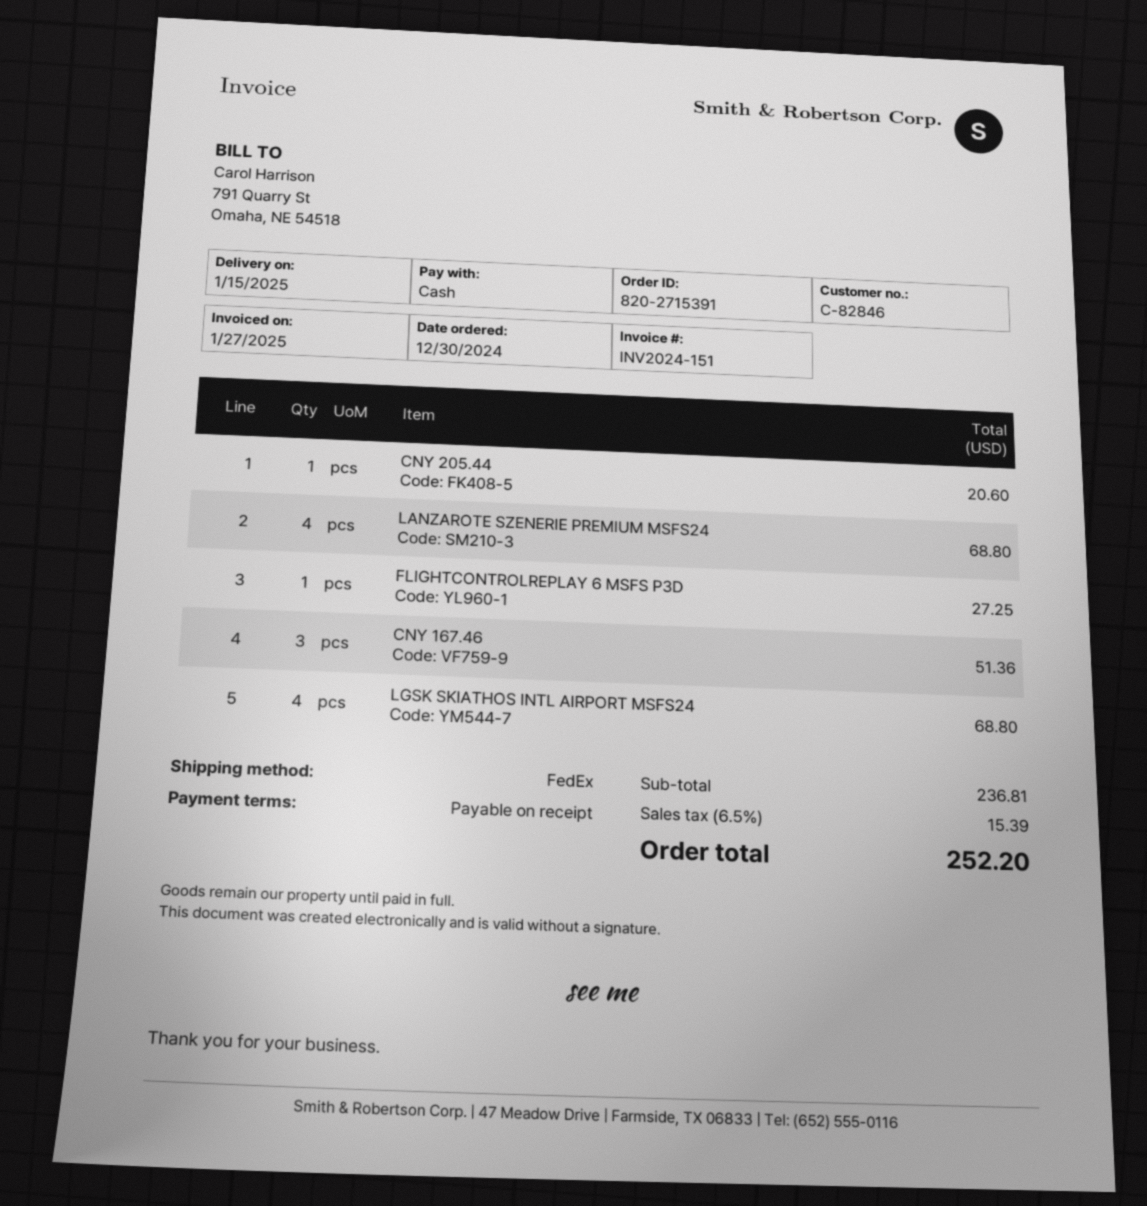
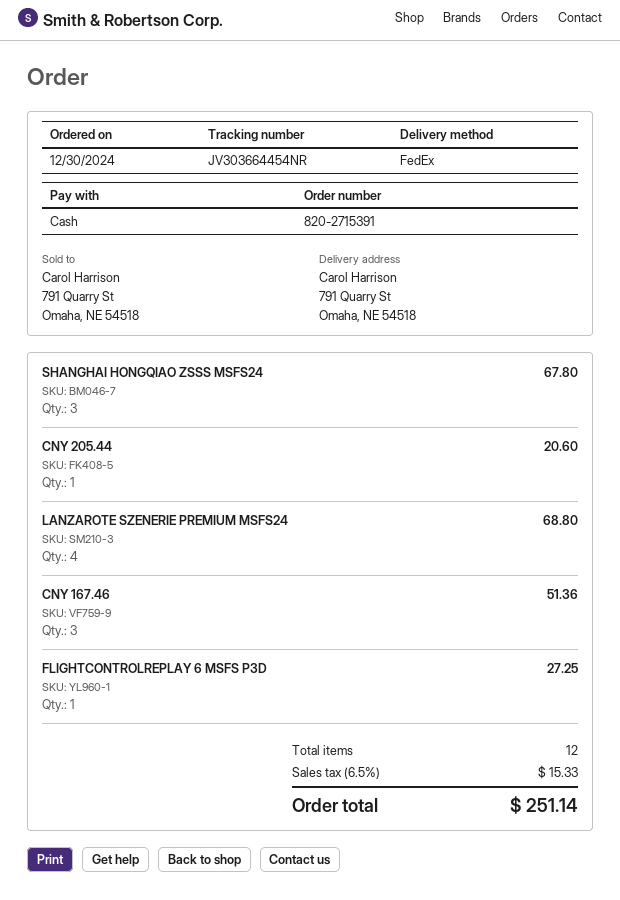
LGSK SKIATHOS INTL AIRPORT MSFS24: 4 for 68.80 -> none
SHANGHAI HONGQIAO ZSSS MSFS24: none -> 3 for 67.80
tax: 6.5% = 15.39 -> 6.5% = 15.33
total: 252.20 -> 251.14

